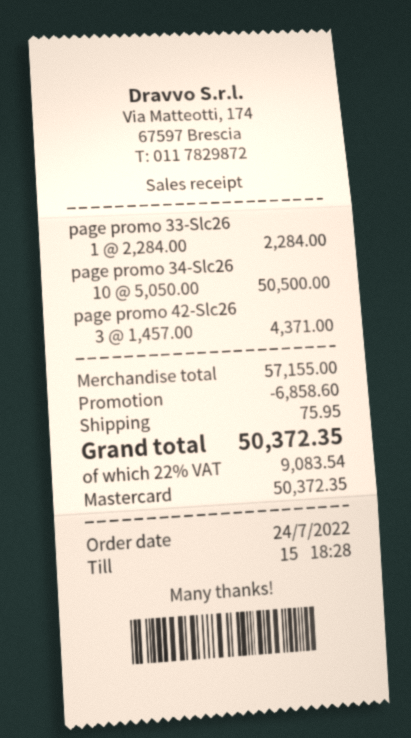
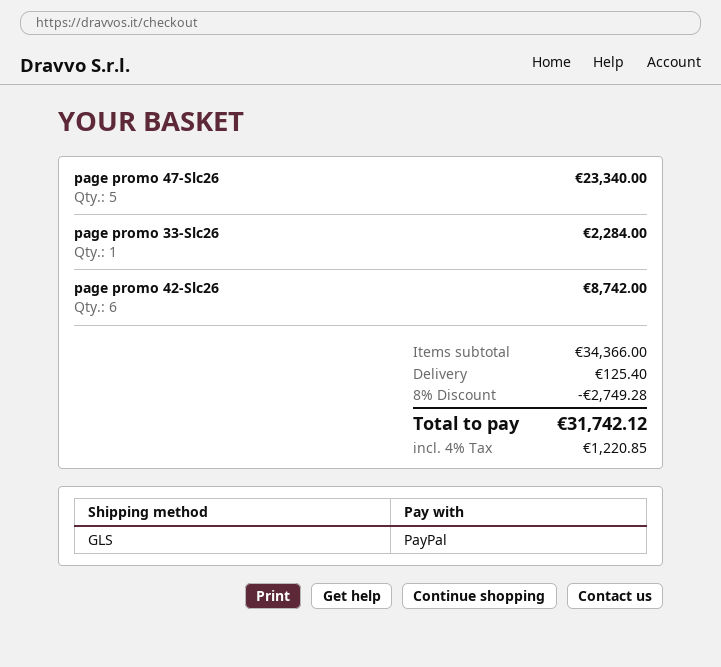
payment method: Mastercard -> PayPal
page promo 34-Slc26: 10 for 50500.00 -> none
page promo 42-Slc26: 3 for 4371.00 -> 6 for 8742.00
page promo 47-Slc26: none -> 5 for 23340.00
subtotal: 57155.00 -> 34366.00
discount: 6858.60 -> 2749.28
shipping: 75.95 -> 125.40
tax: 22% = 9083.54 -> 4% = 1220.85
total: 50372.35 -> 31742.12

